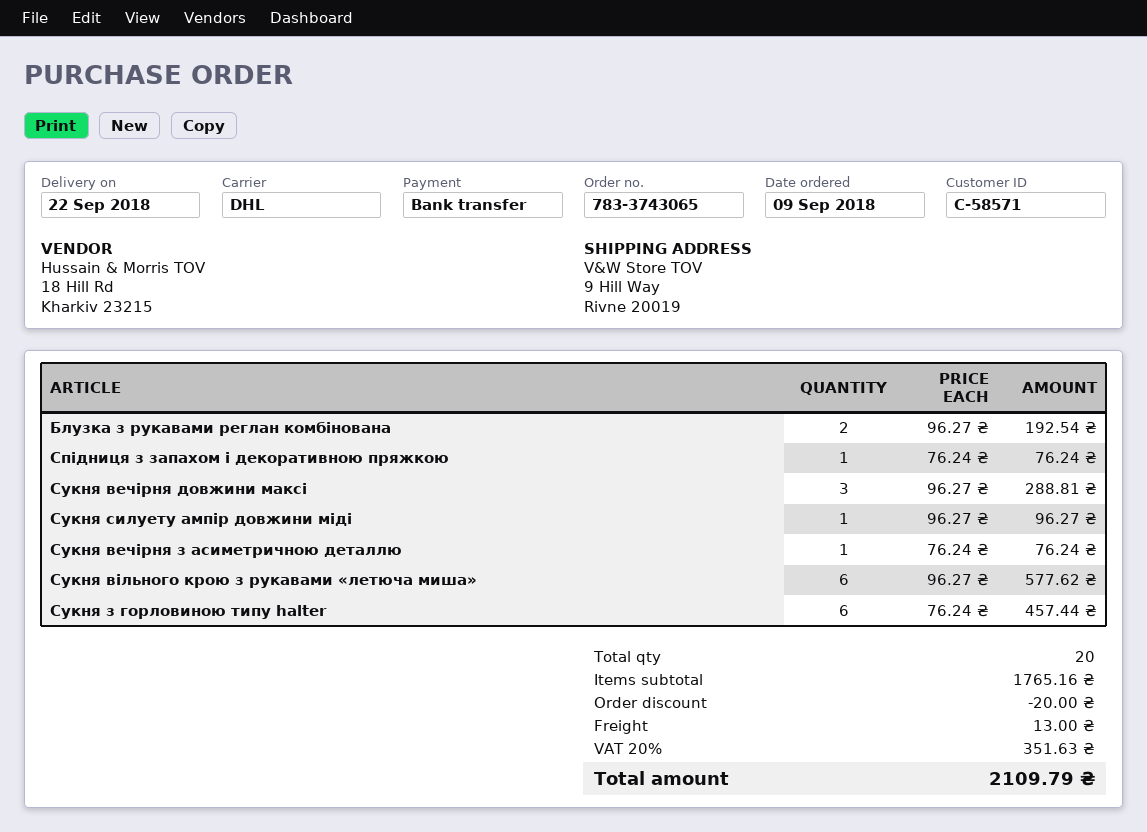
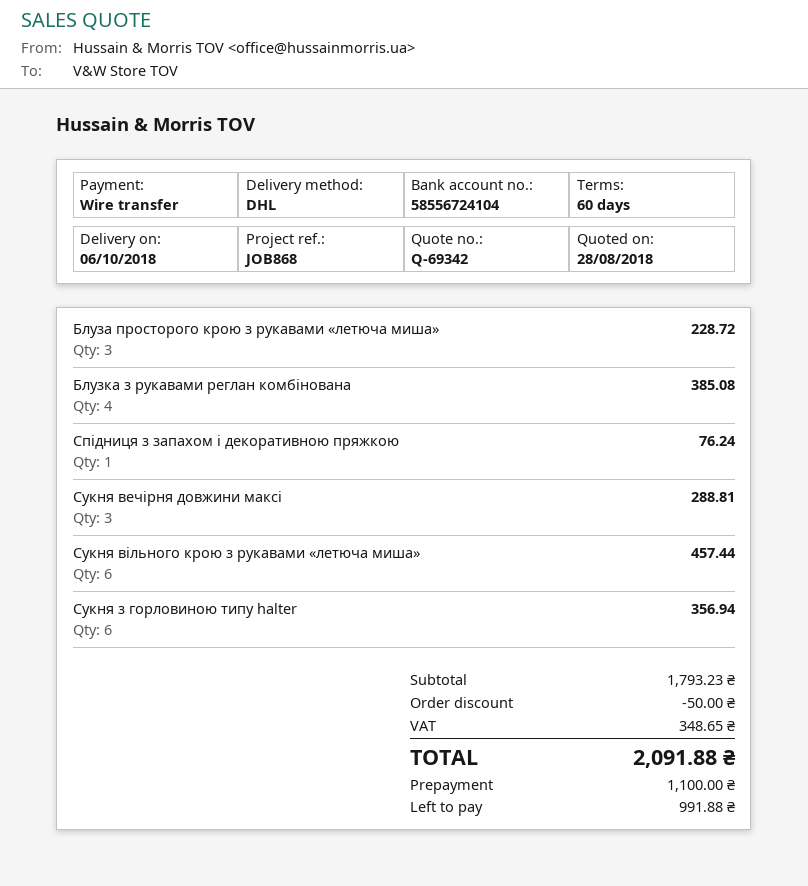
delivery date: 2018-09-22 -> 2018-10-06
Блузка з рукавами реглан комбінована: 2 for 192.54 -> 4 for 385.08
Сукня силуету ампір довжини міді: 1 for 96.27 -> none
Сукня вечірня з асиметричною деталлю: 1 for 76.24 -> none
Сукня вільного крою з рукавами «летюча миша»: 6 for 577.62 -> 6 for 457.44
Сукня з горловиною типу halter: 6 for 457.44 -> 6 for 356.94
Блуза просторого крою з рукавами «летюча миша»: none -> 3 for 228.72
subtotal: 1765.16 -> 1793.23
discount: 20.00 -> 50.00
shipping: 13.00 -> none
tax: 351.63 -> 348.65
total: 2109.79 -> 2091.88

